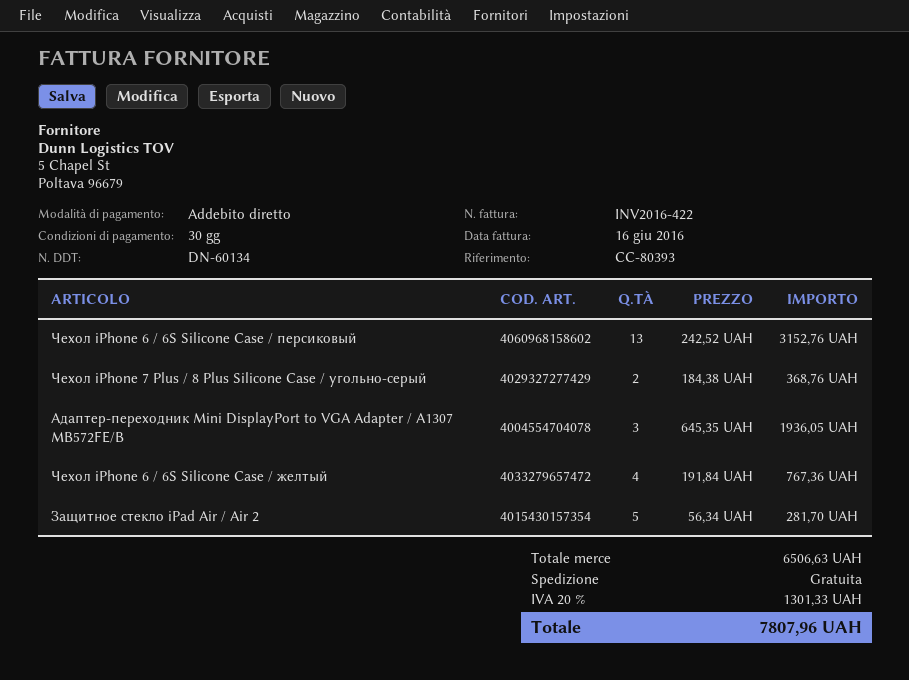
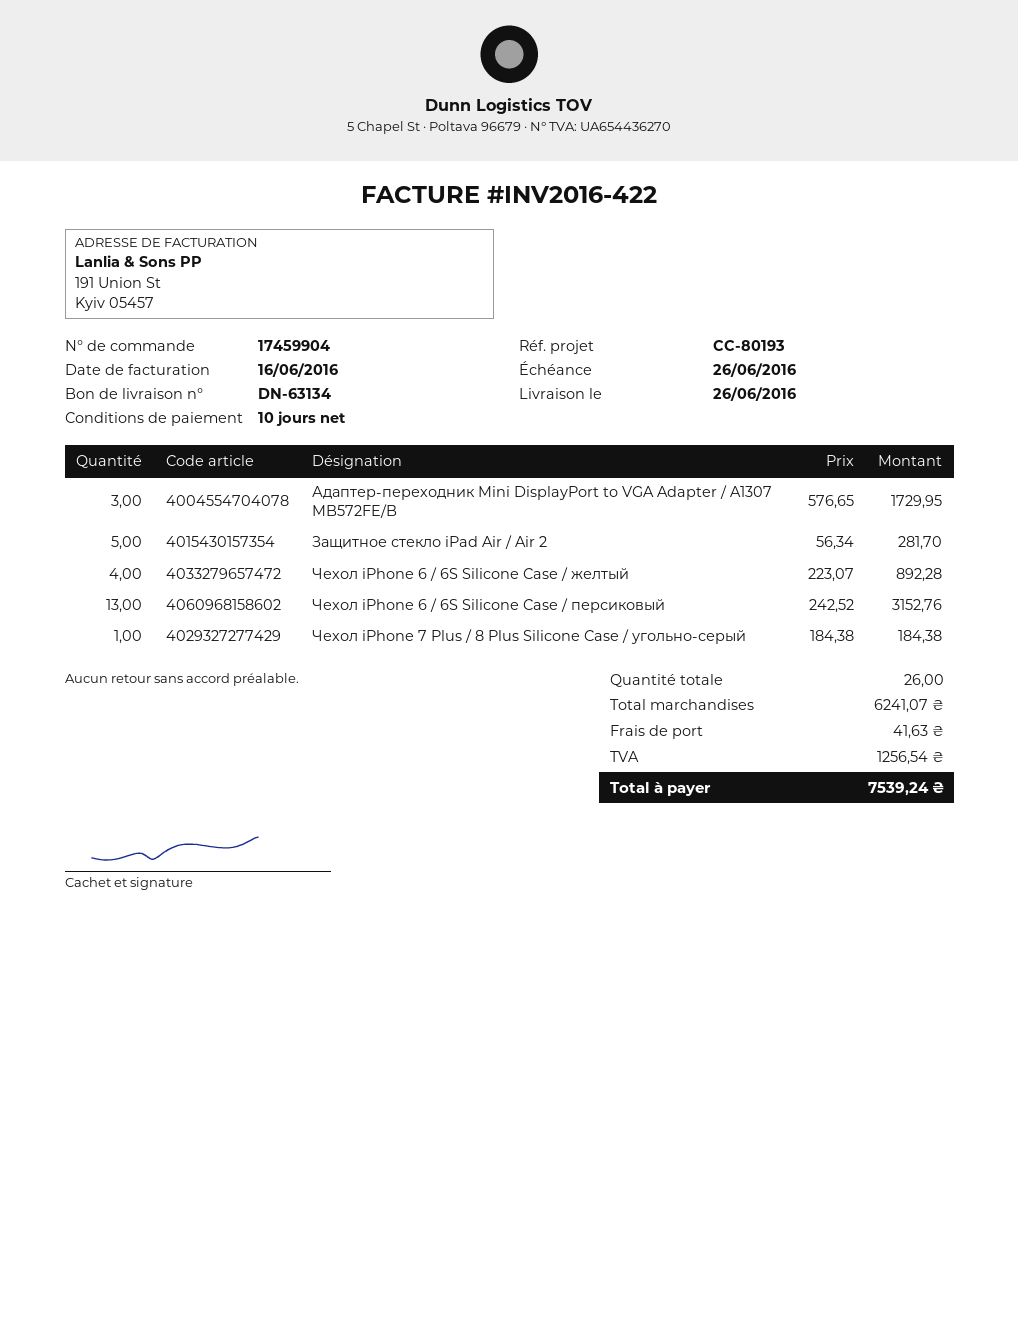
delivery note number: DN-60134 -> DN-63134
payment terms: 30 days -> 10 days
reference: CC-80393 -> CC-80193
Чехол iPhone 7 Plus / 8 Plus Silicone Case / угольно-серый: 2 x 184.38 = 368.76 -> 1 x 184.38 = 184.38
Адаптер-переходник Mini DisplayPort to VGA Adapter / A1307 MB572FE/B: 3 x 645.35 = 1936.05 -> 3 x 576.65 = 1729.95
Чехол iPhone 6 / 6S Silicone Case / желтый: 4 x 191.84 = 767.36 -> 4 x 223.07 = 892.28
subtotal: 6506.63 -> 6241.07
shipping: 0.00 -> 41.63
tax: 1301.33 -> 1256.54
total: 7807.96 -> 7539.24

